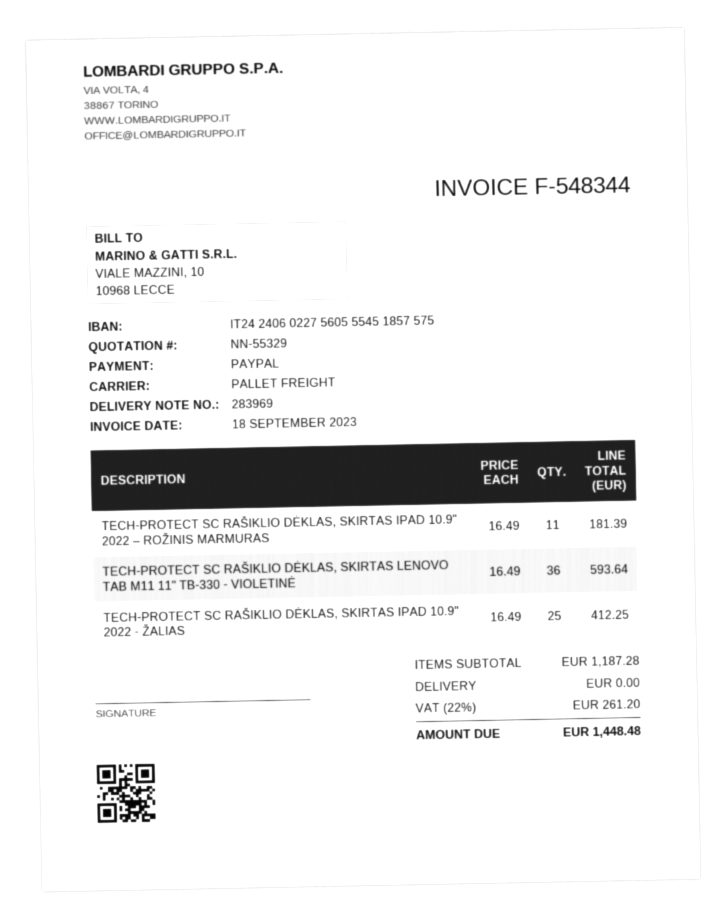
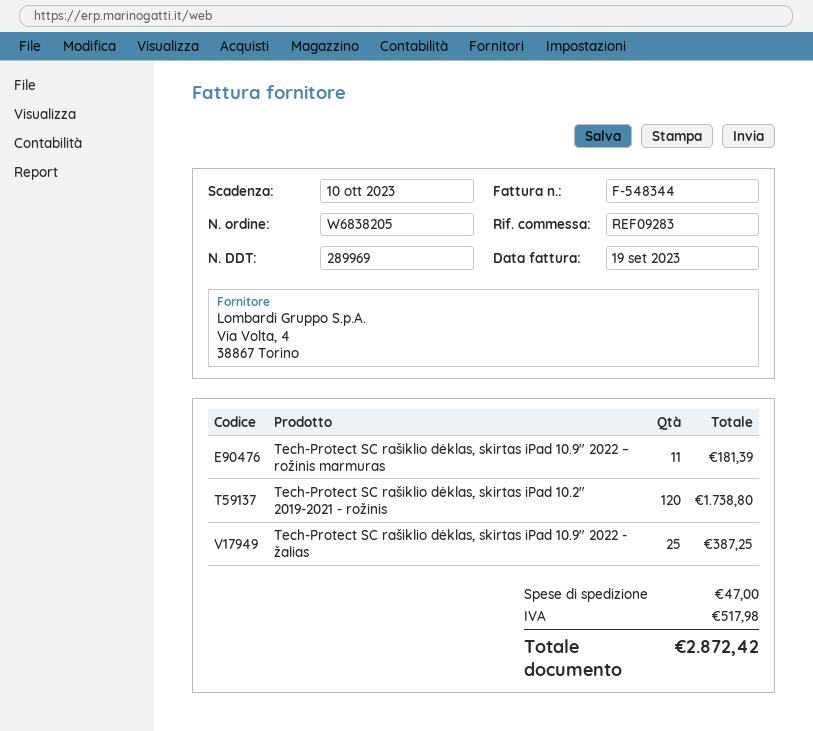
delivery note number: 283969 -> 289969
invoice date: 2023-09-18 -> 2023-09-19
TECH-PROTECT SC RAŠIKLIO DĖKLAS, SKIRTAS LENOVO TAB M11 11" TB-330 - VIOLETINĖ: 36 for 593.64 -> none
TECH-PROTECT SC RAŠIKLIO DĖKLAS, SKIRTAS IPAD 10.9" 2022 - ŽALIAS: 25 for 412.25 -> 25 for 387.25
Tech-Protect SC rašiklio dėklas, skirtas iPad 10.2" 2019-2021 - rožinis: none -> 120 for 1738.80
shipping: 0.00 -> 47.00
tax: 261.20 -> 517.98
total: 1448.48 -> 2872.42

